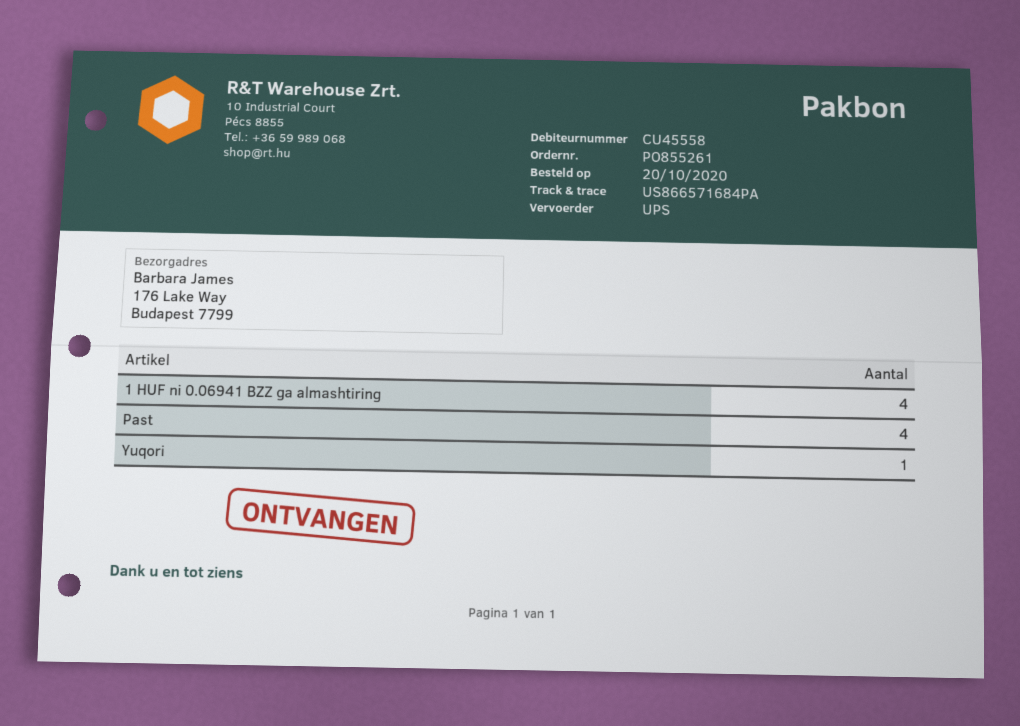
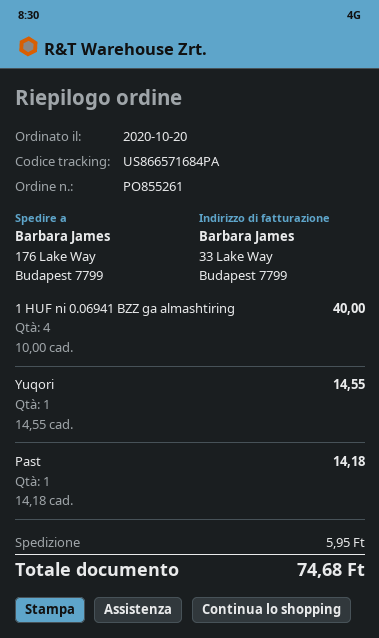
Past: 4 -> 1

